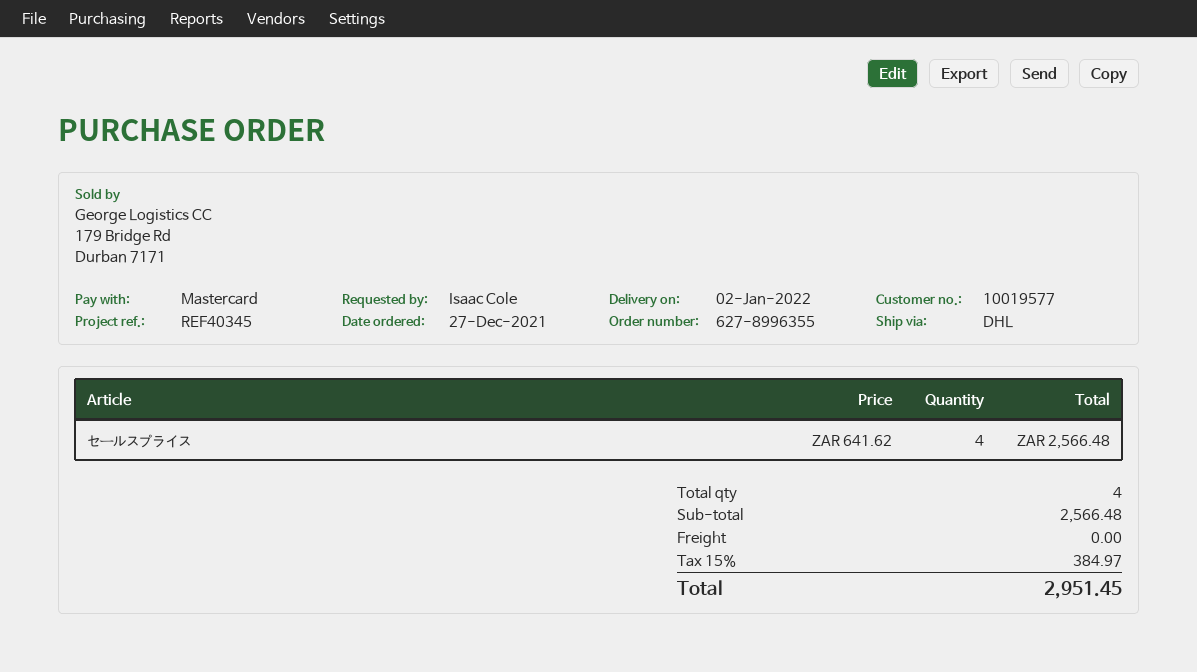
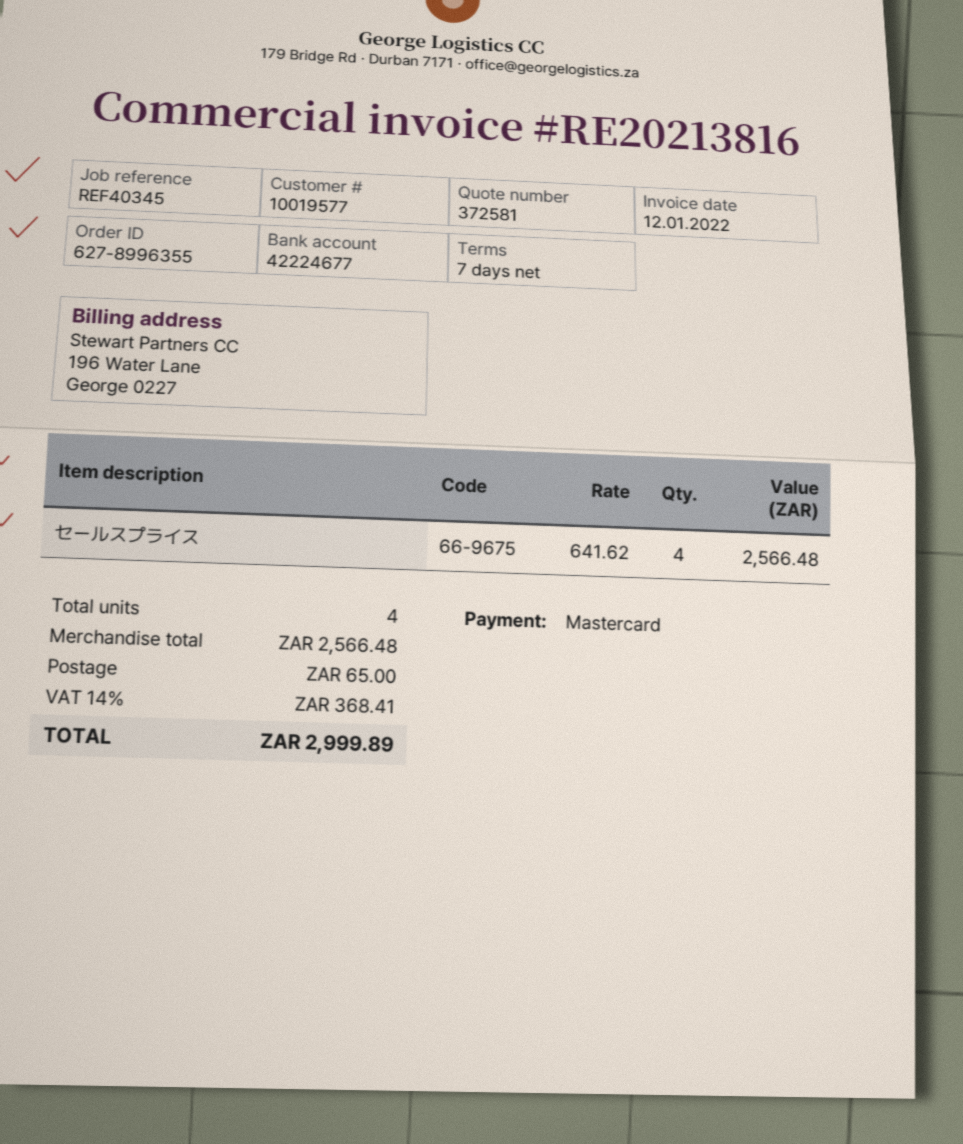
shipping: 0.00 -> 65.00
tax: 15% = 384.97 -> 14% = 368.41
total: 2951.45 -> 2999.89

